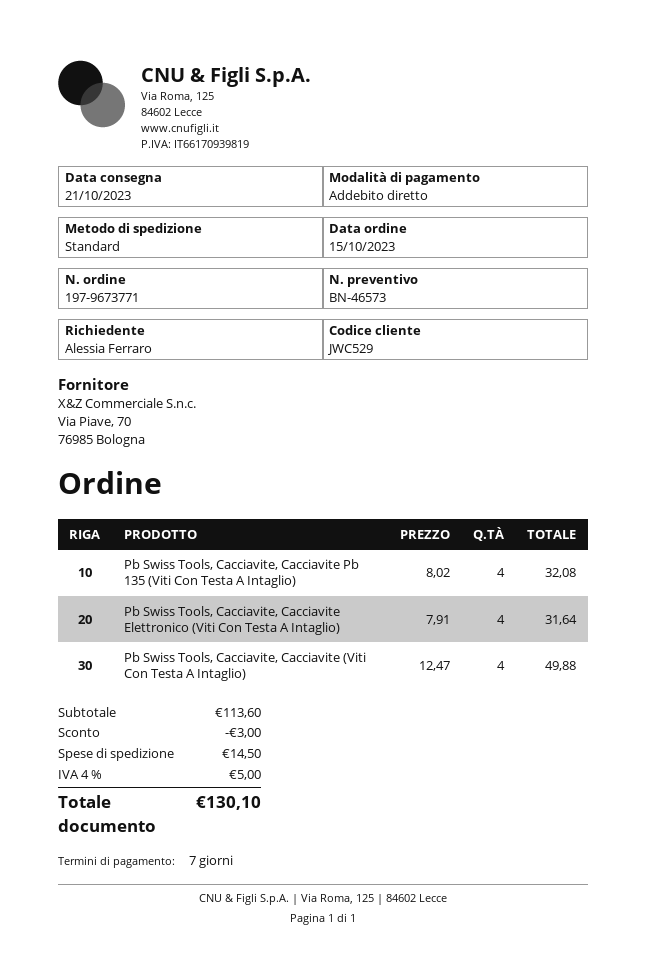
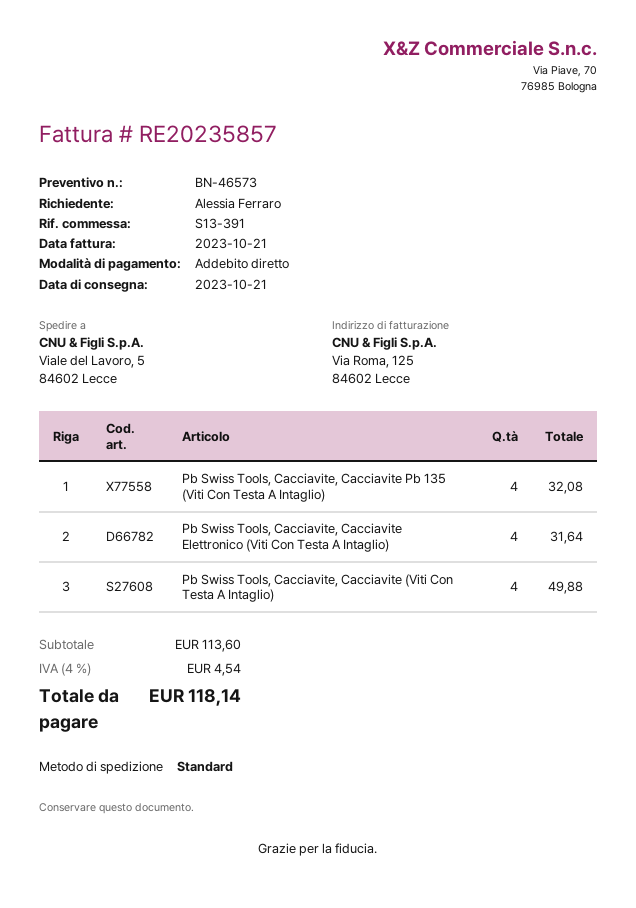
discount: 3.00 -> none
shipping: 14.50 -> none
tax: 4% = 5.00 -> 4% = 4.54
total: 130.10 -> 118.14

